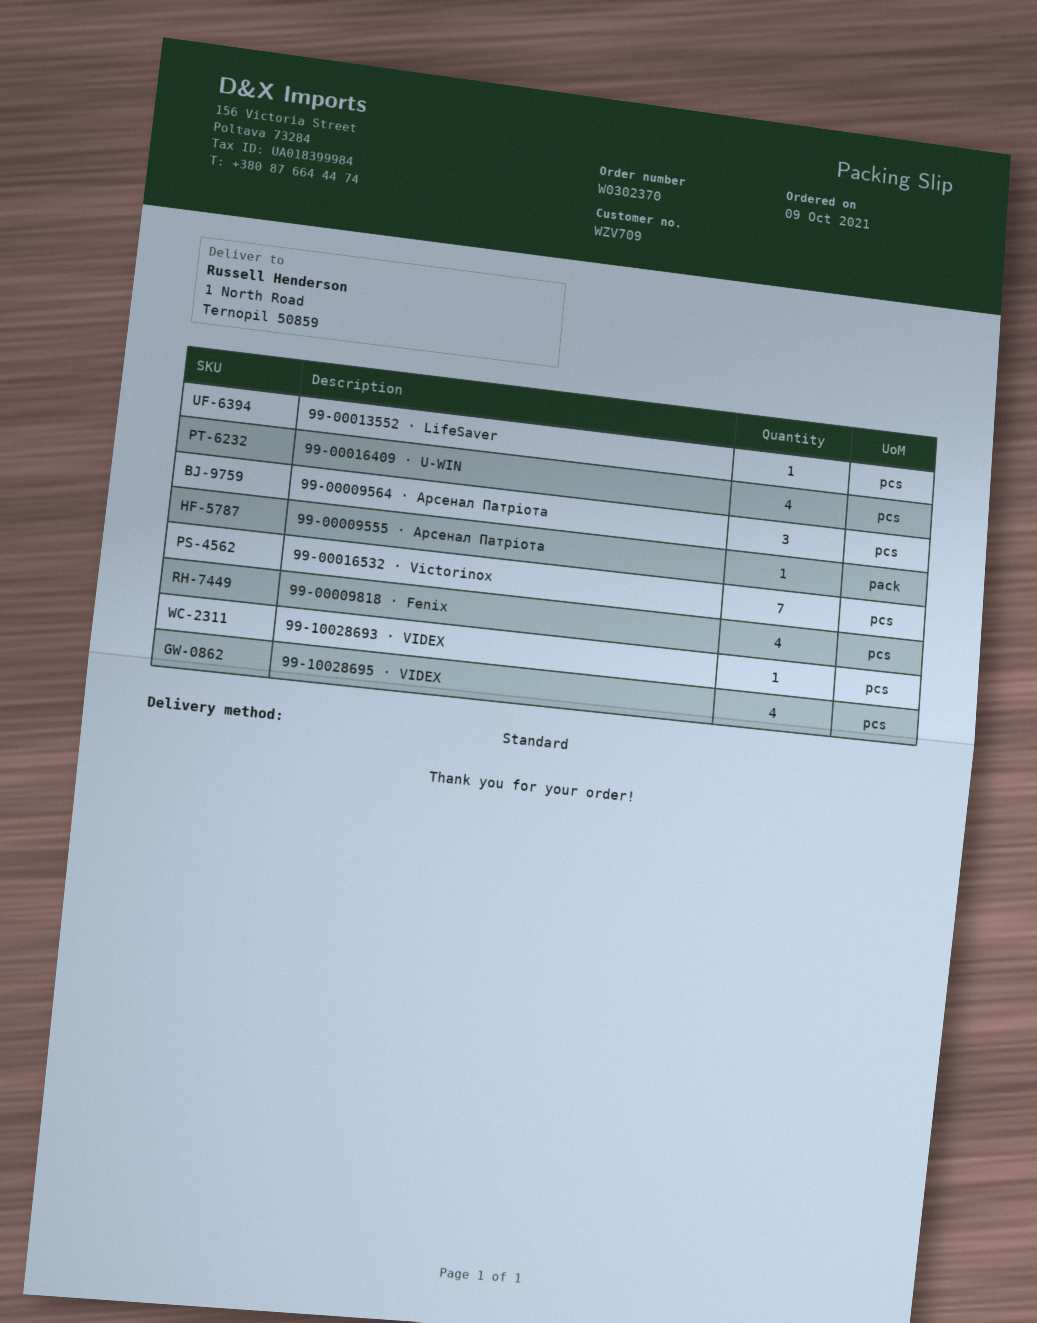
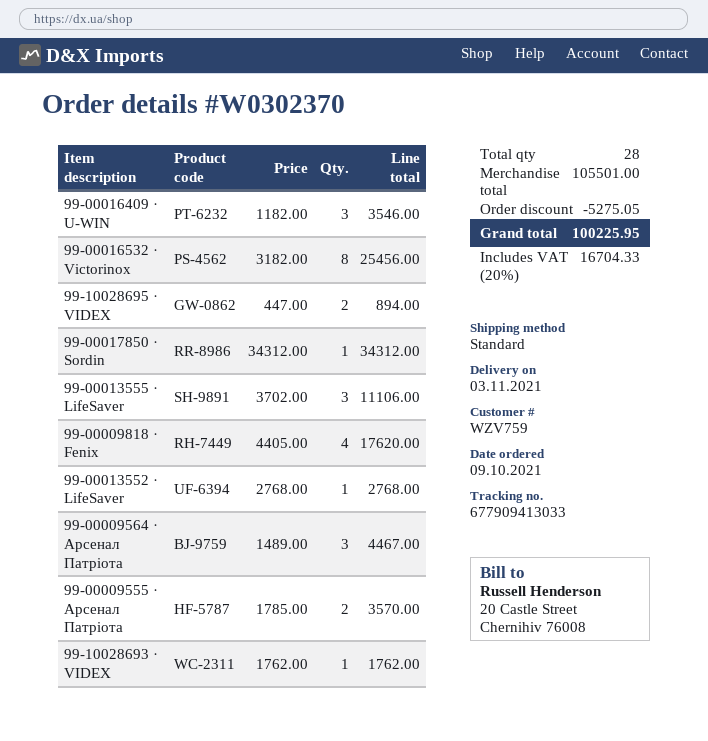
customer number: WZV709 -> WZV759
99-00016409 · U-WIN: 4 -> 3
99-00009555 · Арсенал Патріота: 1 -> 2
99-00016532 · Victorinox: 7 -> 8
99-10028695 · VIDEX: 4 -> 2
99-00017850 · Sordin: none -> 1
99-00013555 · LifeSaver: none -> 3

